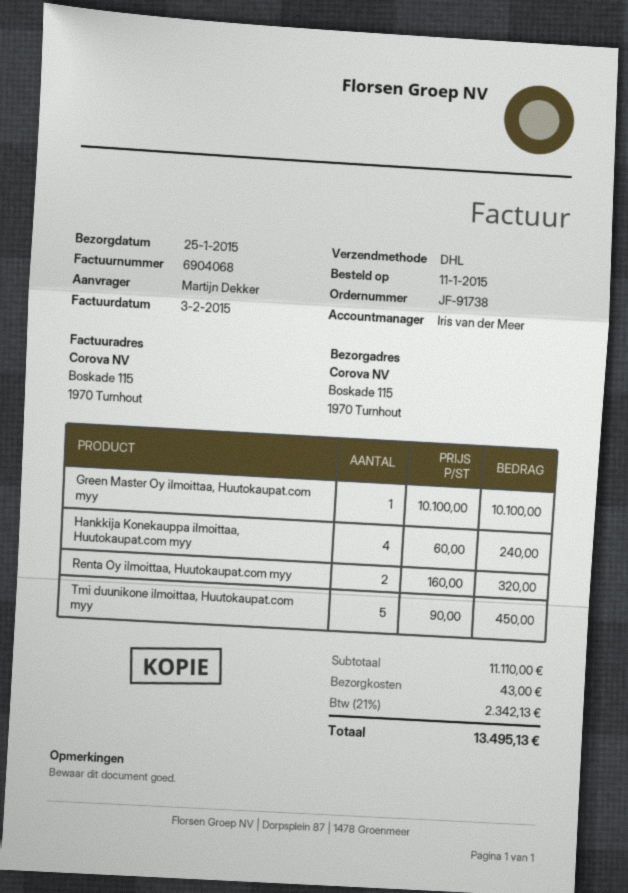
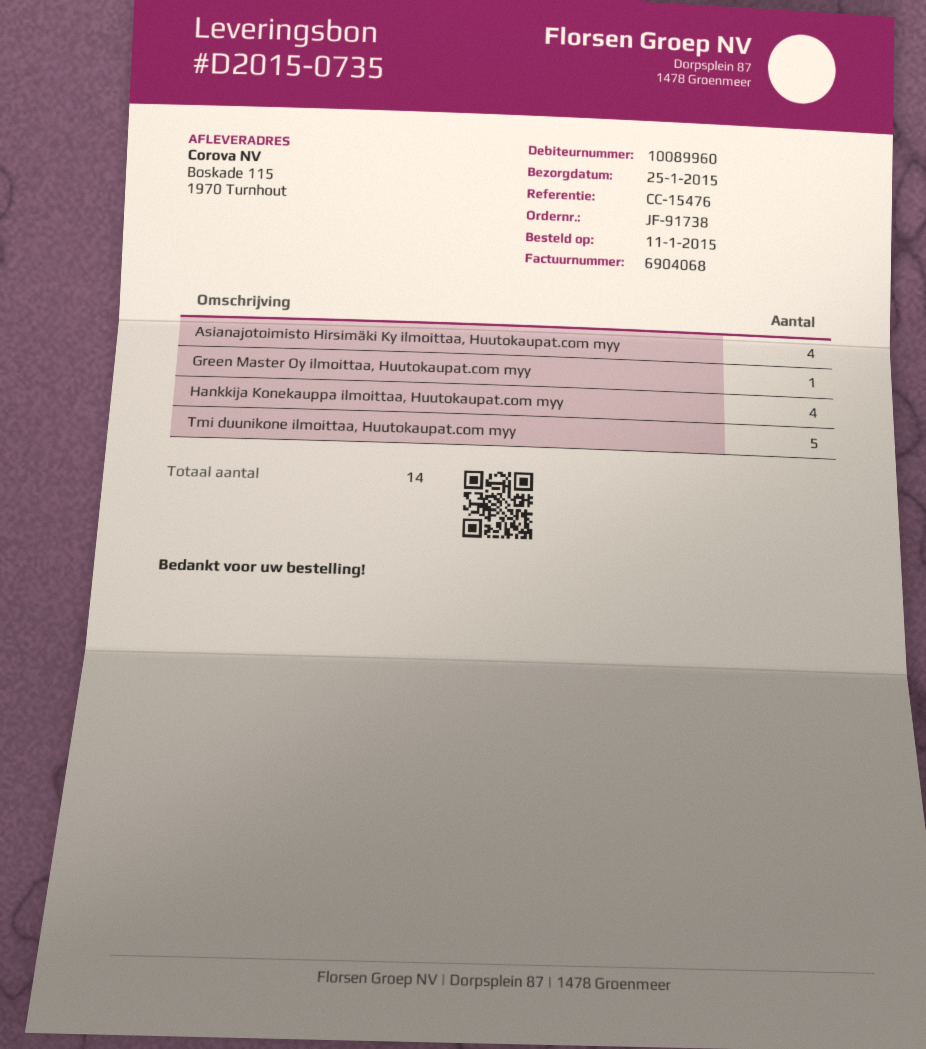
Renta Oy ilmoittaa, Huutokaupat.com myy: 2 -> none
Asianajotoimisto Hirsimäki Ky ilmoittaa, Huutokaupat.com myy: none -> 4

